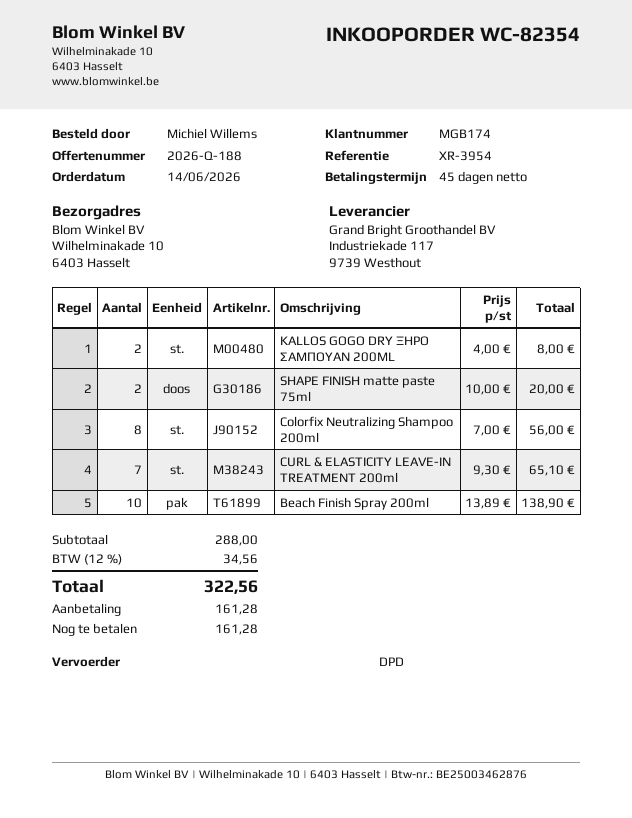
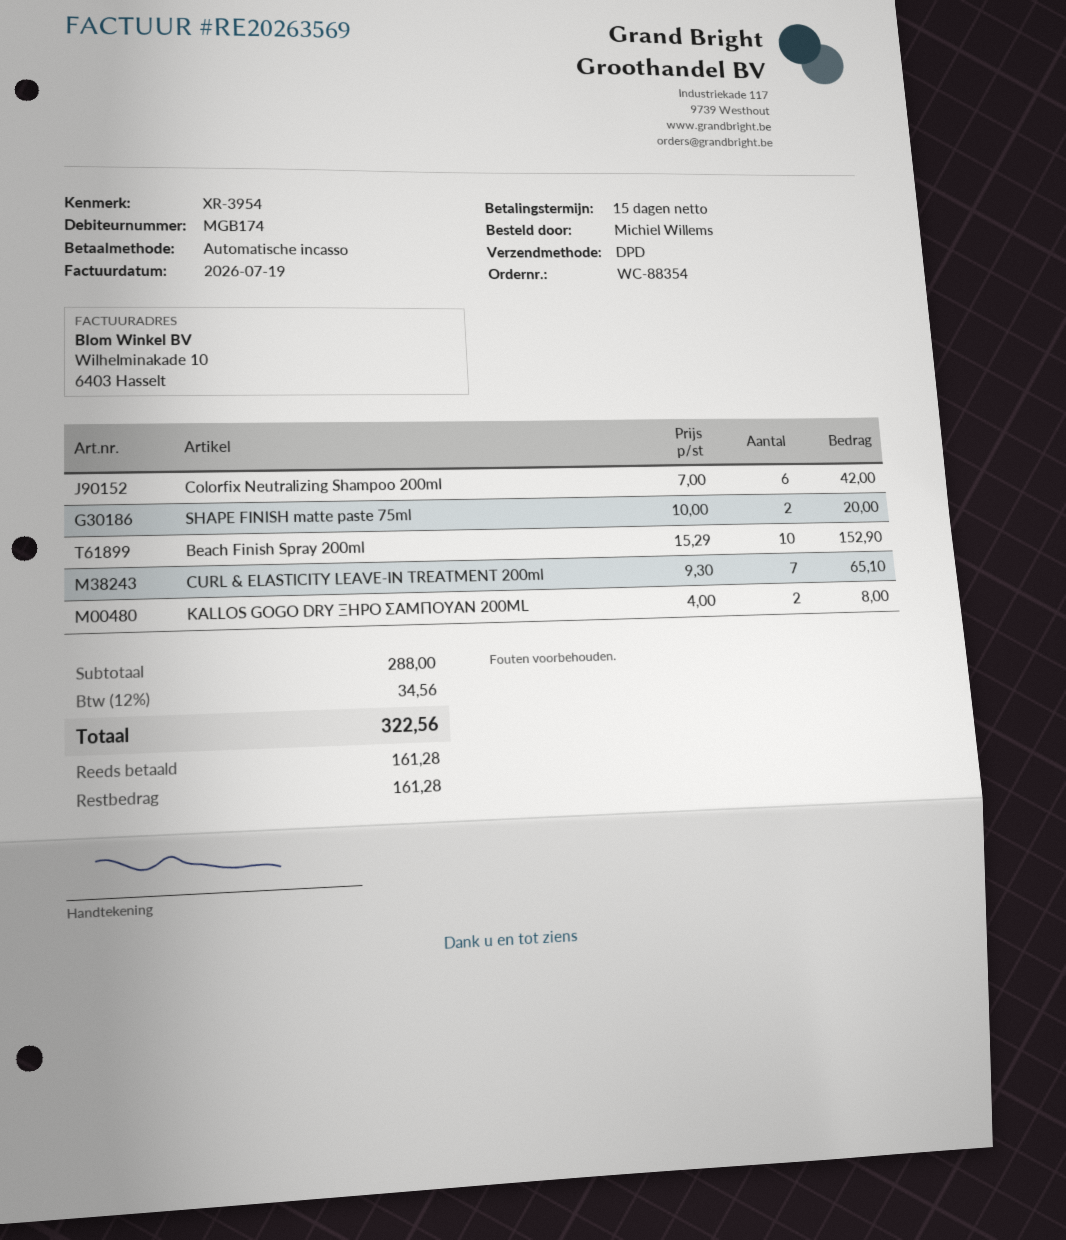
order number: WC-82354 -> WC-88354
payment terms: 45 days -> 15 days
Colorfix Neutralizing Shampoo 200ml: 8 x 7.00 = 56.00 -> 6 x 7.00 = 42.00
Beach Finish Spray 200ml: 10 x 13.89 = 138.90 -> 10 x 15.29 = 152.90

